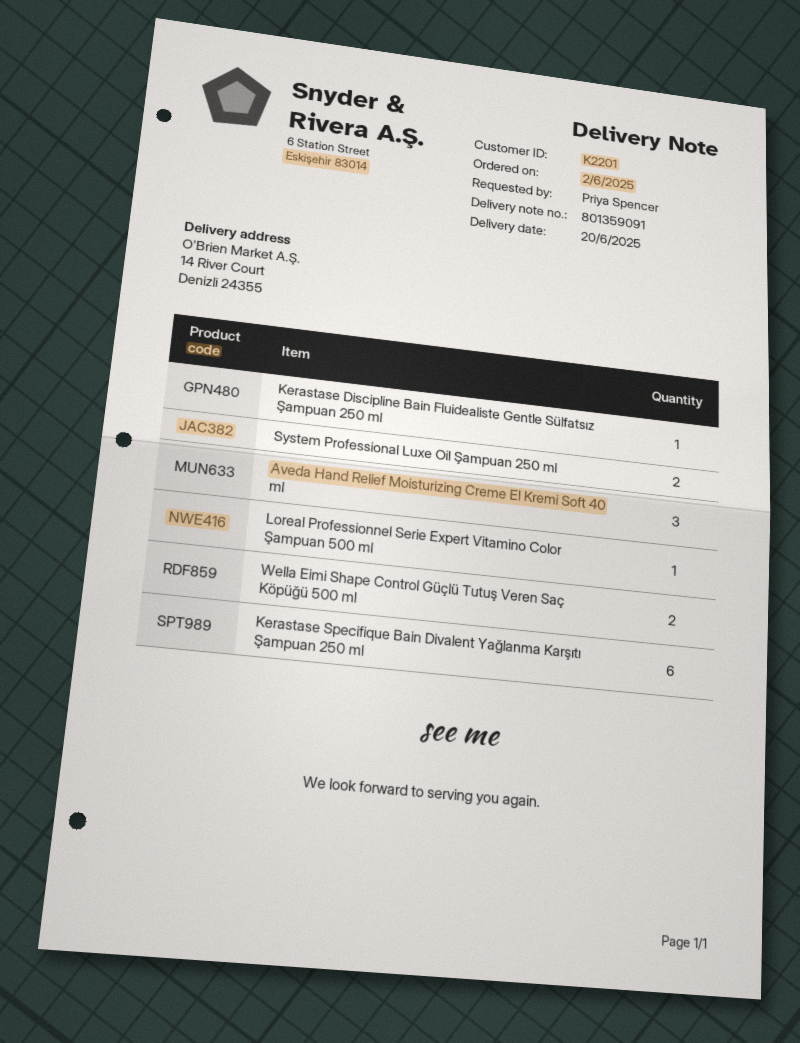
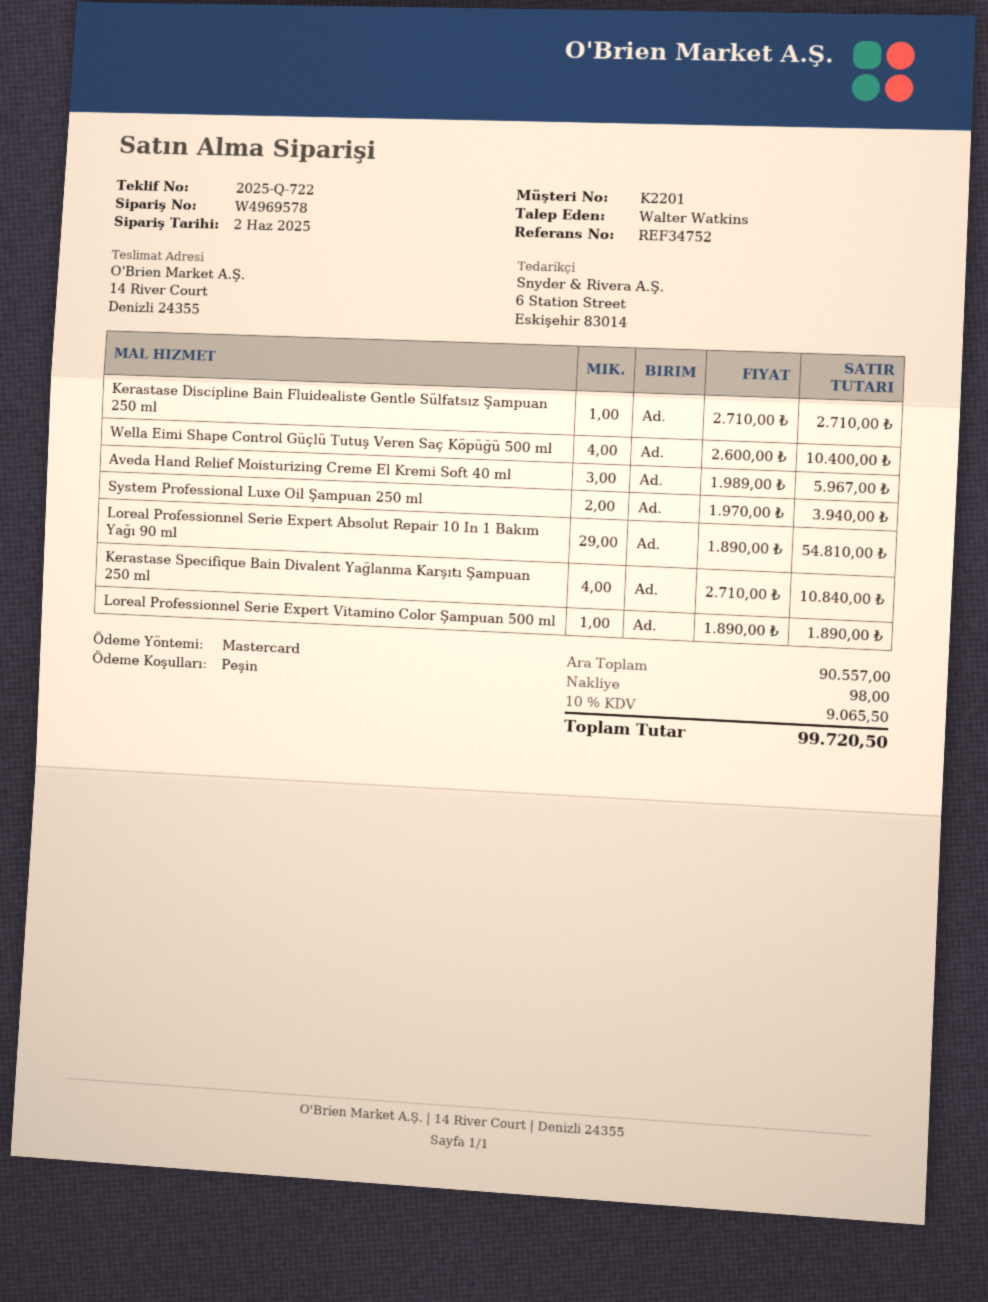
ordered by: Priya Spencer -> Walter Watkins
Wella Eimi Shape Control Güçlü Tutuş Veren Saç Köpüğü 500 ml: 2 -> 4
Kerastase Specifique Bain Divalent Yağlanma Karşıtı Şampuan 250 ml: 6 -> 4
Loreal Professionnel Serie Expert Absolut Repair 10 In 1 Bakım Yağı 90 ml: none -> 29

